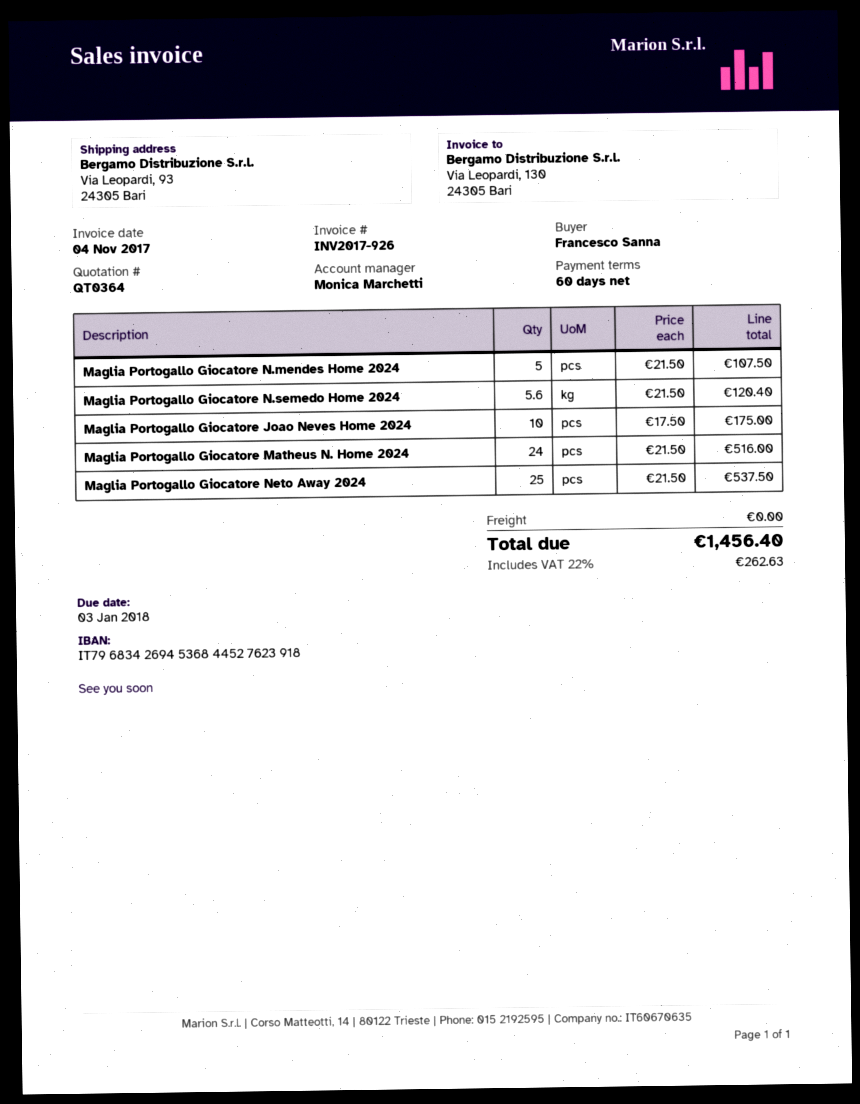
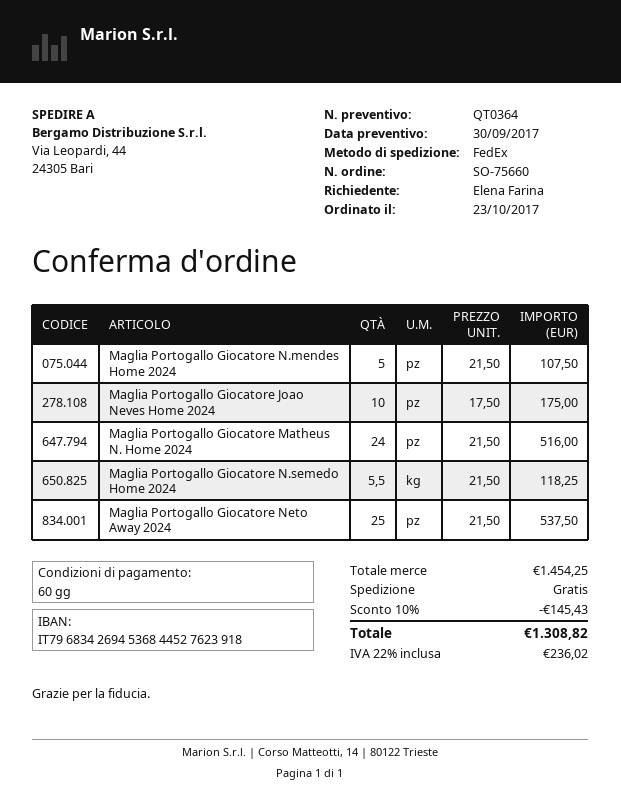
ordered by: Francesco Sanna -> Elena Farina
ship to: Via Leopardi, 93, 24305 Bari -> Via Leopardi, 44, 24305 Bari
Maglia Portogallo Giocatore N.semedo Home 2024: 5.6 x 21.50 = 120.40 -> 5.5 x 21.50 = 118.25
discount: none -> 10% = 145.43
tax: 22% = 262.63 -> 22% = 236.02
total: 1456.40 -> 1308.82

